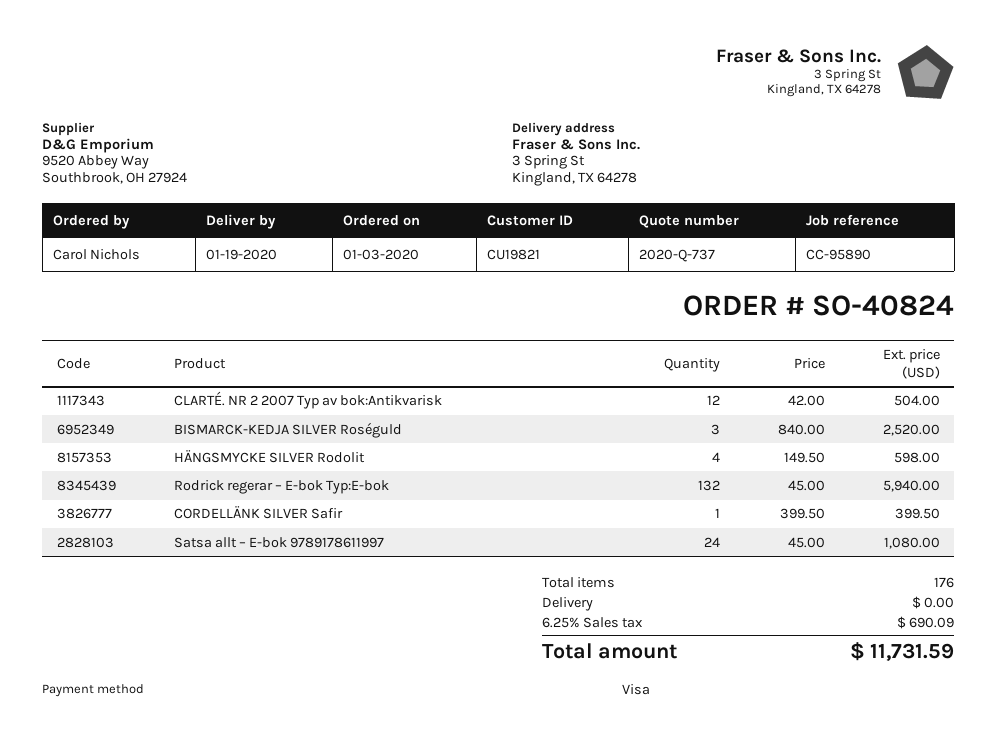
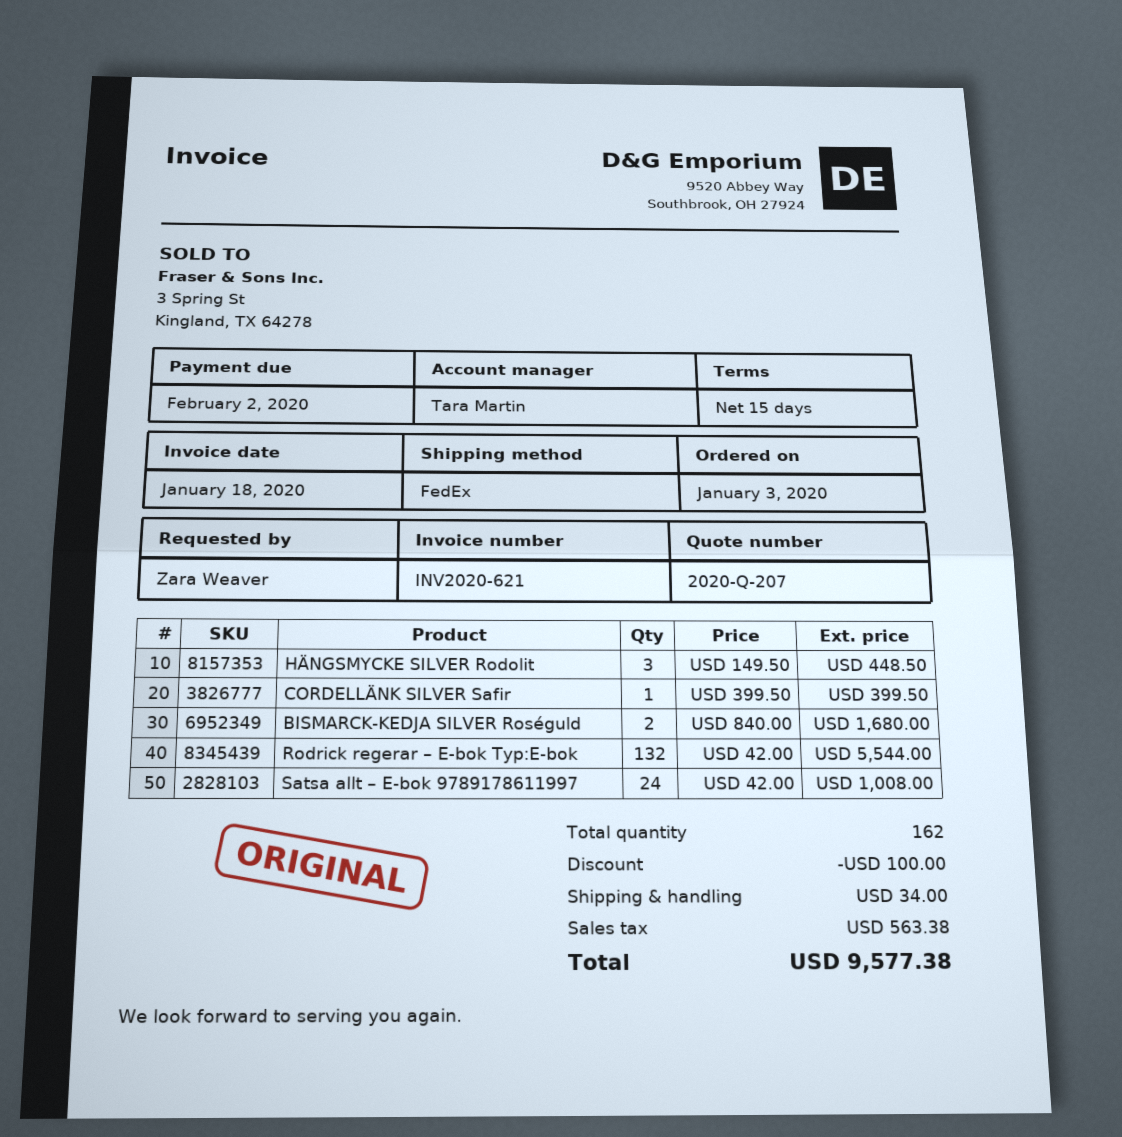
quote number: 2020-Q-737 -> 2020-Q-207
ordered by: Carol Nichols -> Zara Weaver
CLARTÉ. NR 2 2007 Typ av bok:Antikvarisk: 12 x 42.00 = 504.00 -> none
BISMARCK-KEDJA SILVER Roséguld: 3 x 840.00 = 2520.00 -> 2 x 840.00 = 1680.00
HÄNGSMYCKE SILVER Rodolit: 4 x 149.50 = 598.00 -> 3 x 149.50 = 448.50
Rodrick regerar – E-bok Typ:E-bok: 132 x 45.00 = 5940.00 -> 132 x 42.00 = 5544.00
Satsa allt – E-bok 9789178611997: 24 x 45.00 = 1080.00 -> 24 x 42.00 = 1008.00
total quantity: 176 -> 162
discount: none -> 100.00
shipping: 0.00 -> 34.00
tax: 690.09 -> 563.38
total: 11731.59 -> 9577.38

